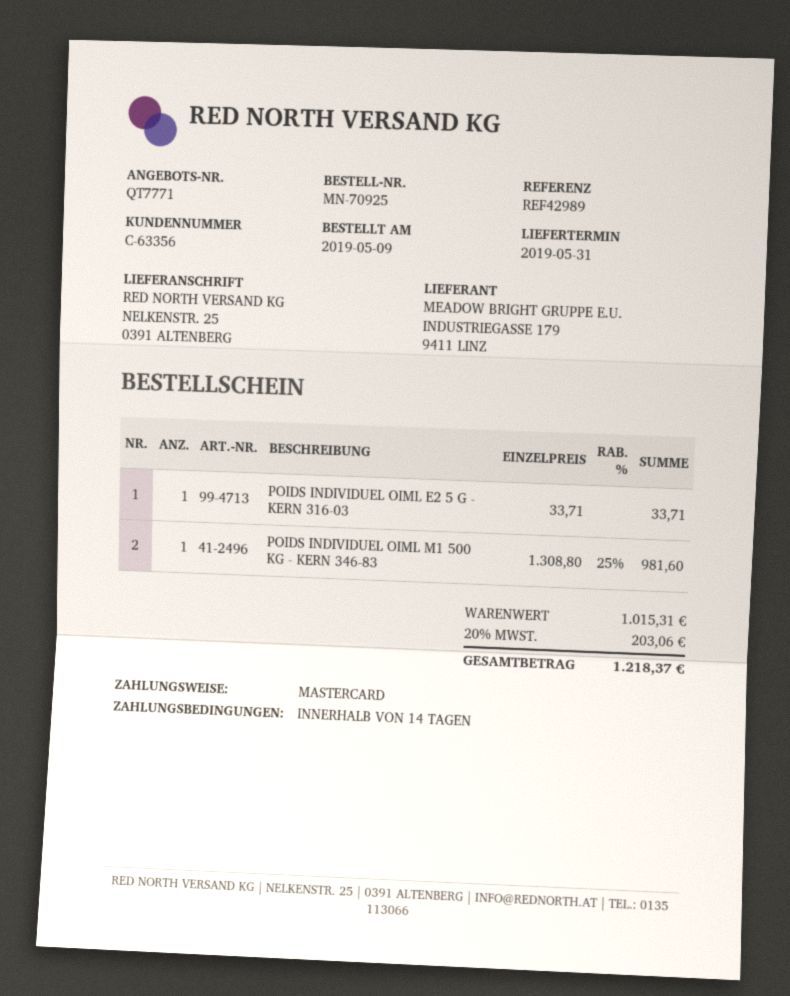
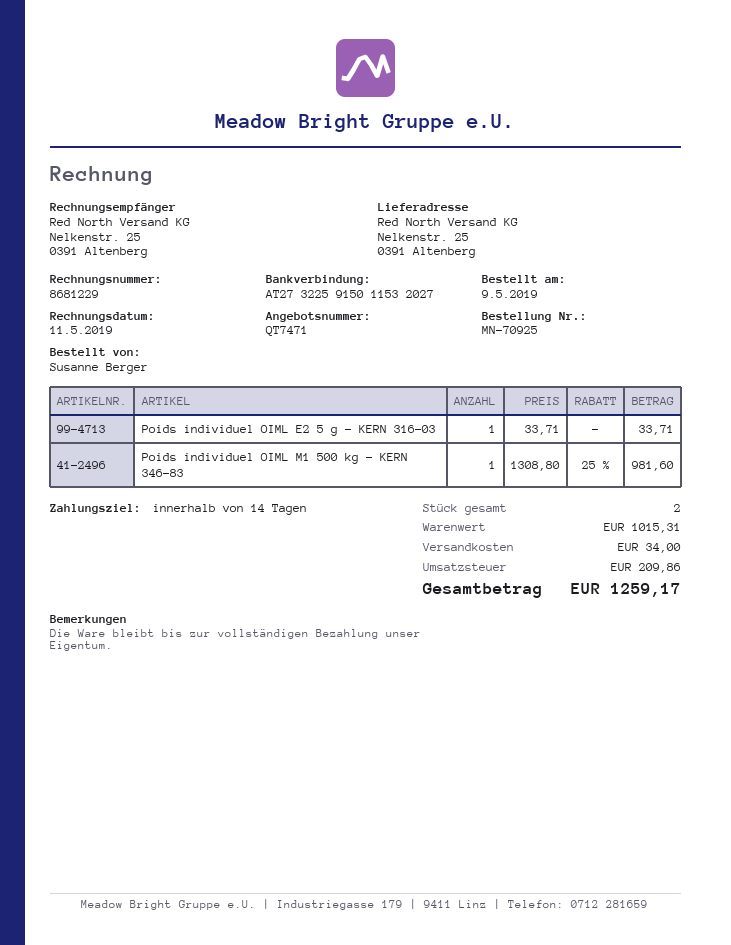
quote number: QT7771 -> QT7471
shipping: none -> 34.00
tax: 203.06 -> 209.86
total: 1218.37 -> 1259.17

